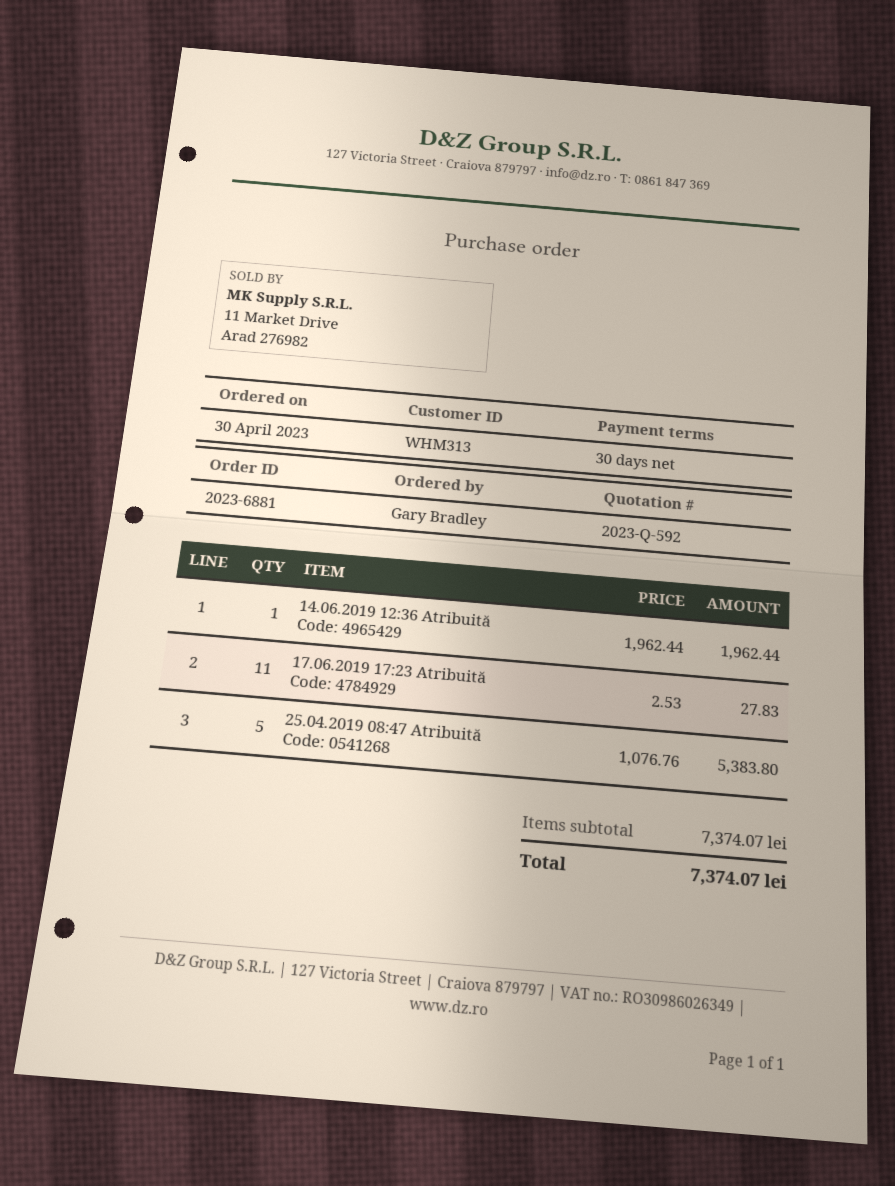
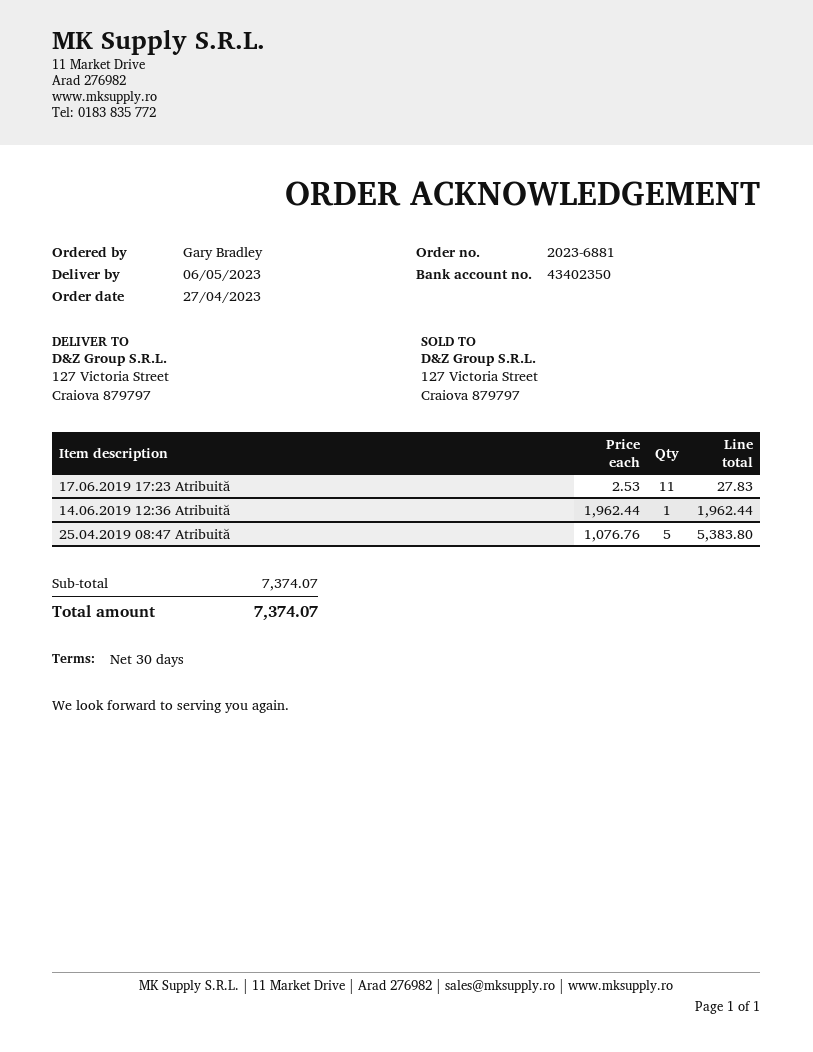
order date: 2023-04-30 -> 2023-04-27

